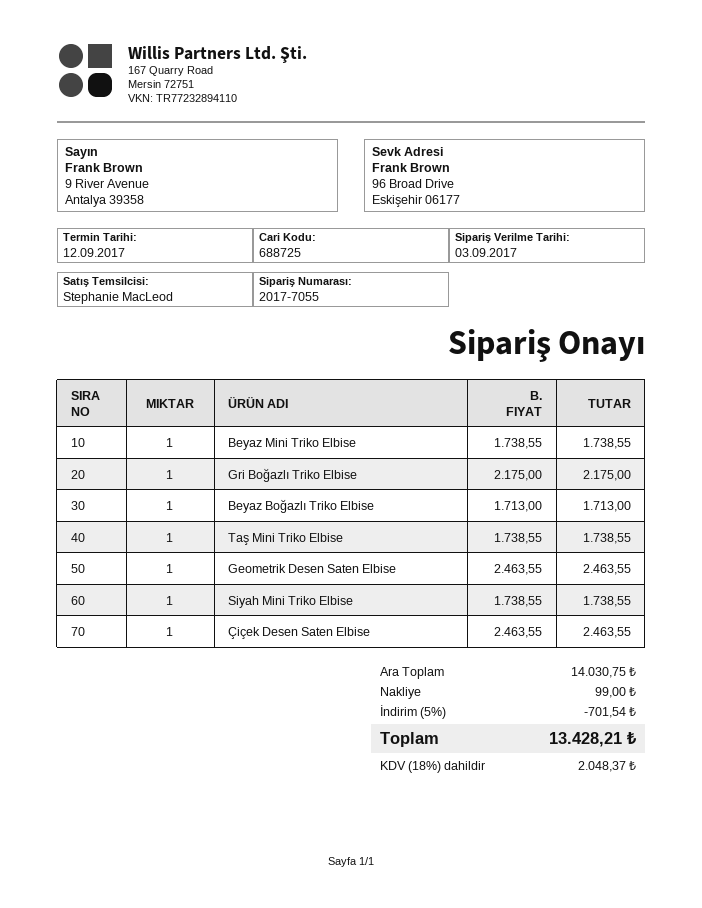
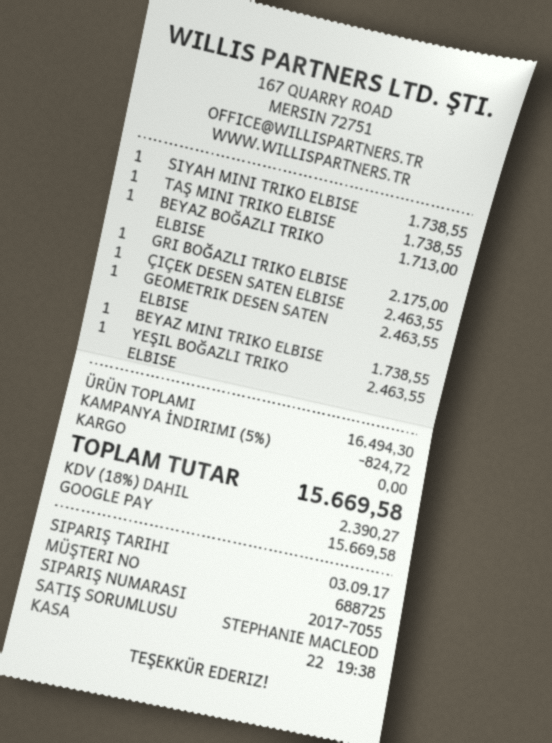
YEŞIL BOĞAZLI TRIKO ELBISE: none -> 1 for 2463.55
subtotal: 14030.75 -> 16494.30
discount: 5% = 701.54 -> 5% = 824.72
shipping: 99.00 -> 0.00
tax: 18% = 2048.37 -> 18% = 2390.27
total: 13428.21 -> 15669.58

